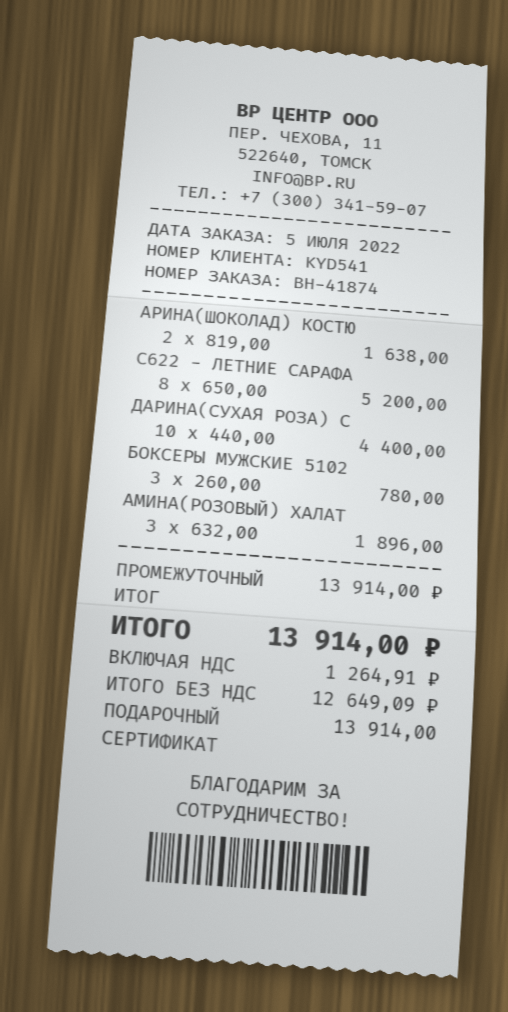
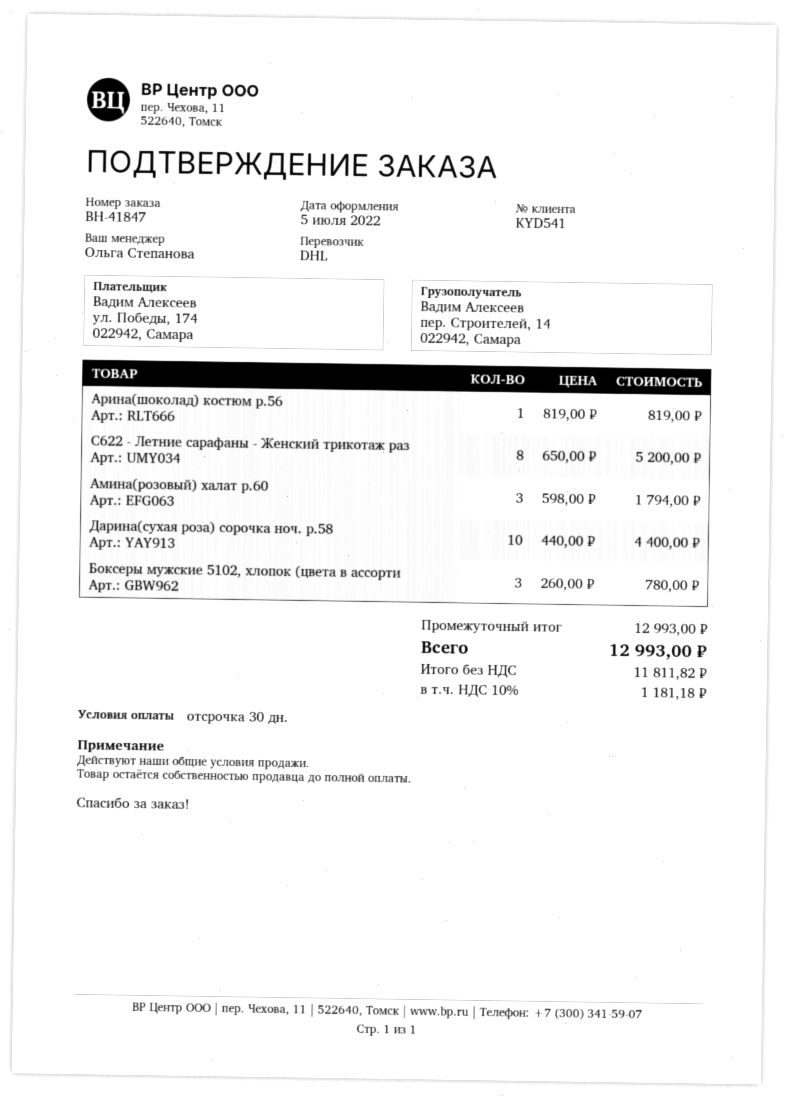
order number: BH-41874 -> BH-41847
АРИНА(ШОКОЛАД) КОСТЮ: 2 x 819.00 = 1638.00 -> 1 x 819.00 = 819.00
АМИНА(РОЗОВЫЙ) ХАЛАТ: 3 x 632.00 = 1896.00 -> 3 x 598.00 = 1794.00
subtotal: 13914.00 -> 12993.00
net: 12649.09 -> 11811.82
tax: 1264.91 -> 1181.18
total: 13914.00 -> 12993.00

